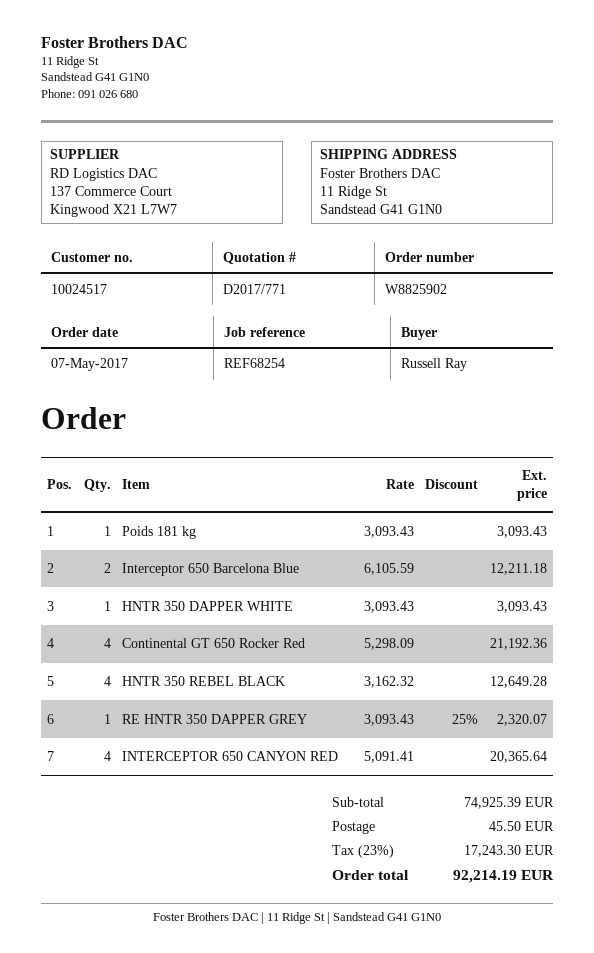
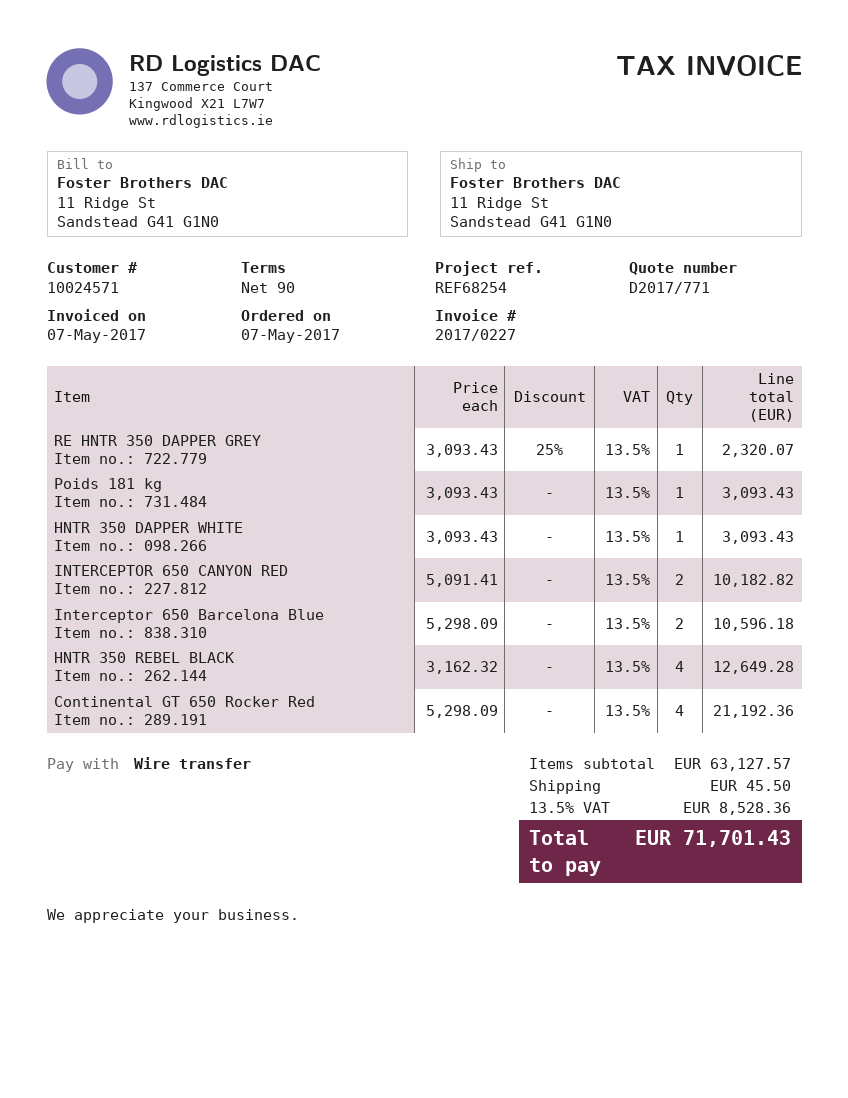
customer number: 10024517 -> 10024571
Interceptor 650 Barcelona Blue: 2 x 6105.59 = 12211.18 -> 2 x 5298.09 = 10596.18
INTERCEPTOR 650 CANYON RED: 4 x 5091.41 = 20365.64 -> 2 x 5091.41 = 10182.82
subtotal: 74925.39 -> 63127.57
tax: 23% = 17243.30 -> 13.5% = 8528.36
total: 92214.19 -> 71701.43

